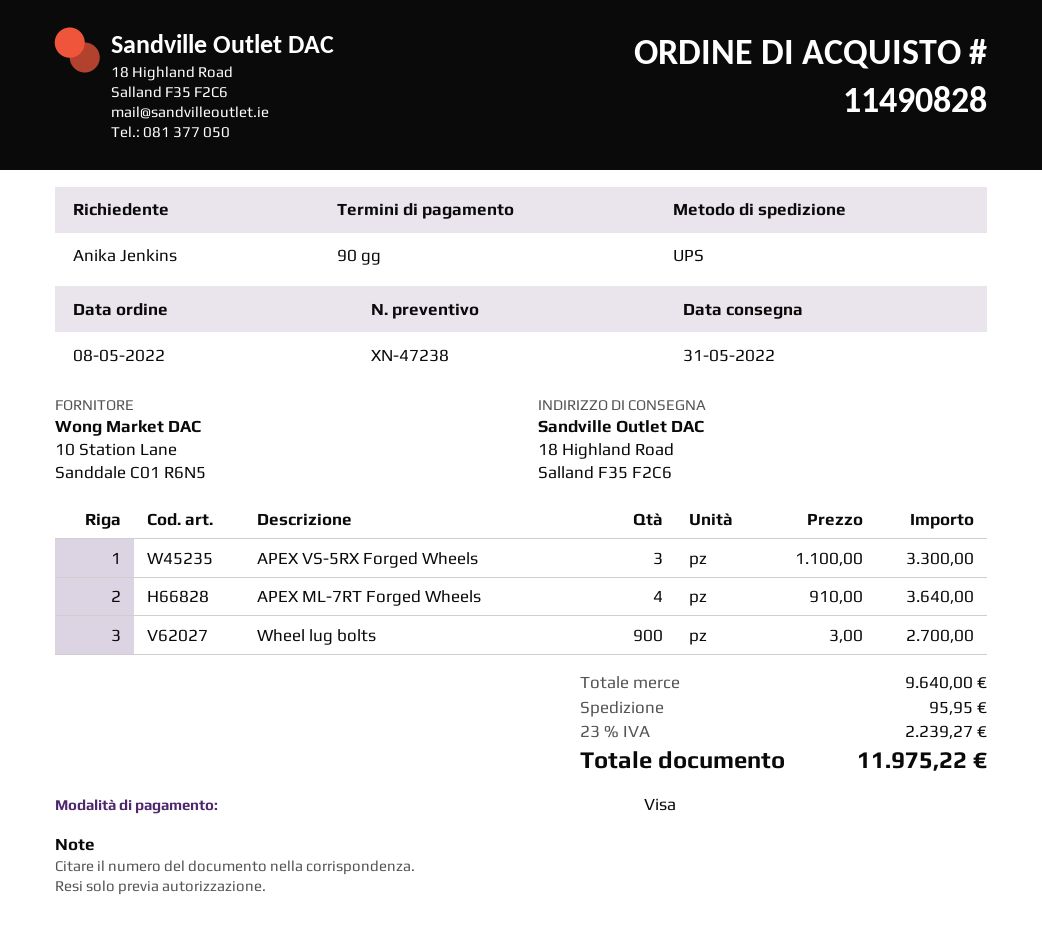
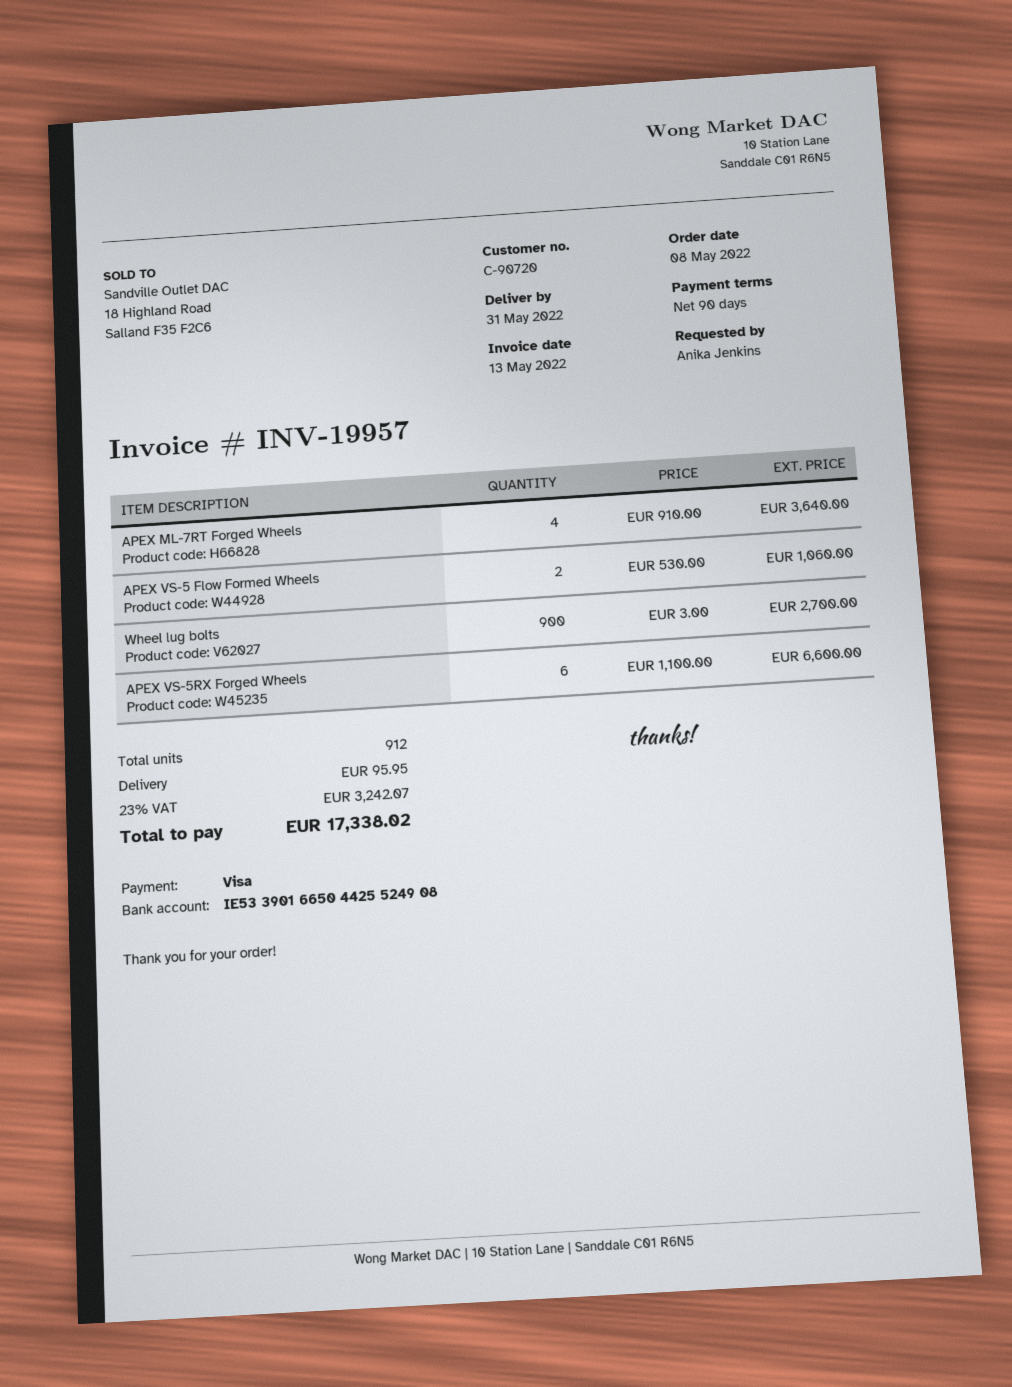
APEX VS-5RX Forged Wheels: 3 x 1100.00 = 3300.00 -> 6 x 1100.00 = 6600.00
APEX VS-5 Flow Formed Wheels: none -> 2 x 530.00 = 1060.00
tax: 23% = 2239.27 -> 23% = 3242.07
total: 11975.22 -> 17338.02

